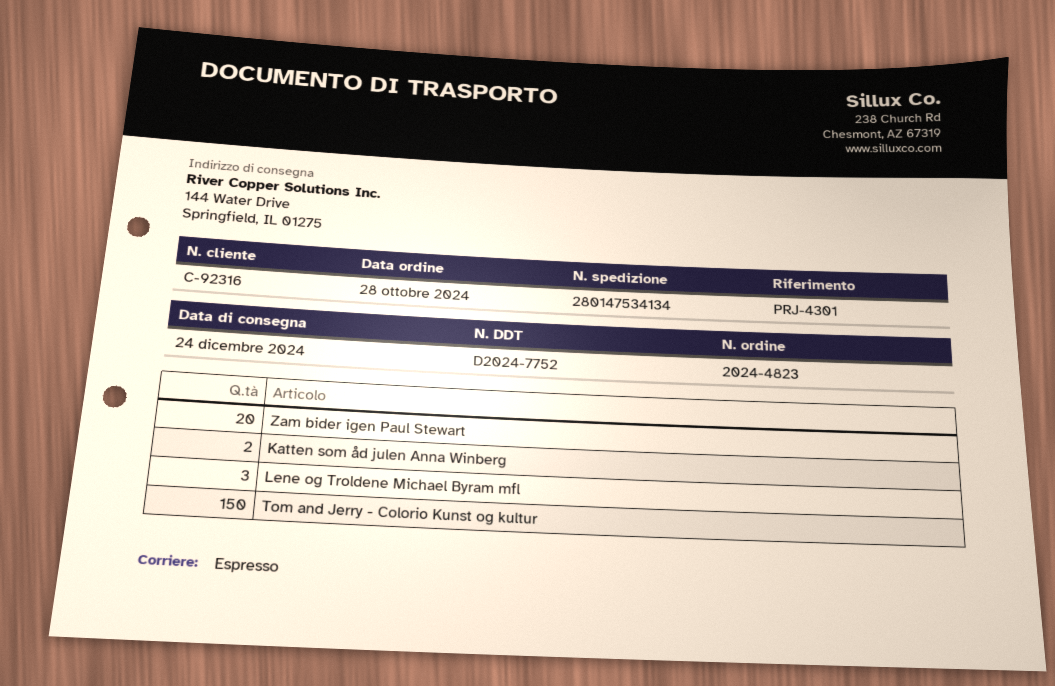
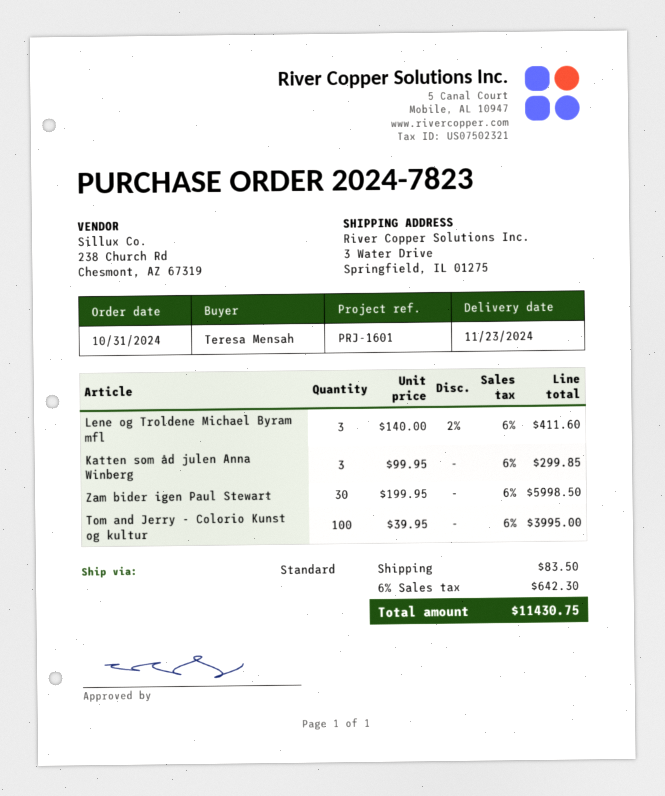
order number: 2024-4823 -> 2024-7823
order date: 2024-10-28 -> 2024-10-31
delivery date: 2024-12-24 -> 2024-11-23
reference: PRJ-4301 -> PRJ-1601
shipping method: express -> standard
ship to: 144 Water Drive, Springfield, IL 01275 -> 3 Water Drive, Springfield, IL 01275
Zam bider igen Paul Stewart: 20 -> 30
Katten som åd julen Anna Winberg: 2 -> 3
Tom and Jerry - Colorio Kunst og kultur: 150 -> 100

